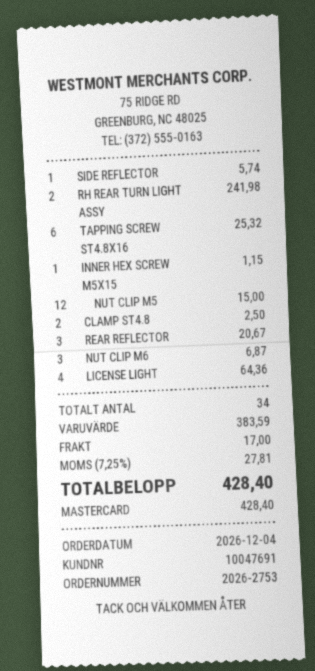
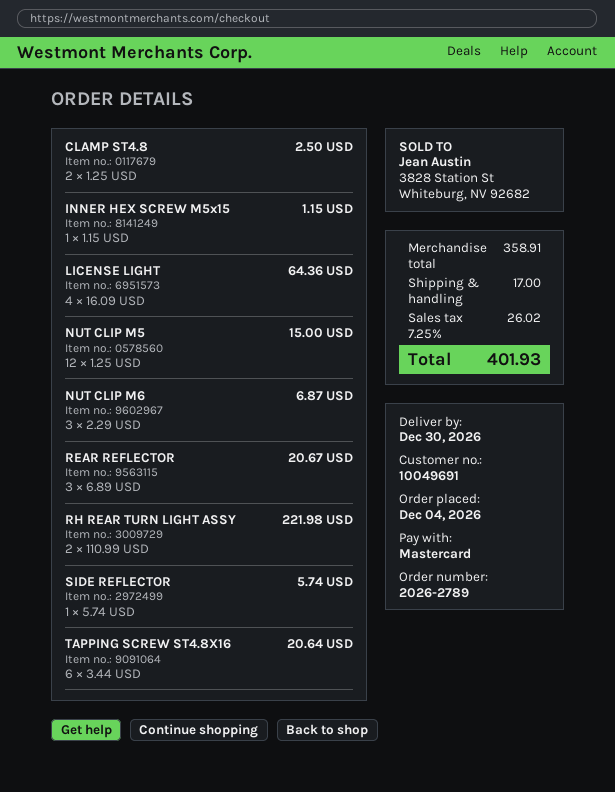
order number: 2026-2753 -> 2026-2789
customer number: 10047691 -> 10049691
RH REAR TURN LIGHT ASSY: 2 for 241.98 -> 2 for 221.98
TAPPING SCREW ST4.8X16: 6 for 25.32 -> 6 for 20.64
subtotal: 383.59 -> 358.91
tax: 7.25% = 27.81 -> 7.25% = 26.02
total: 428.40 -> 401.93

